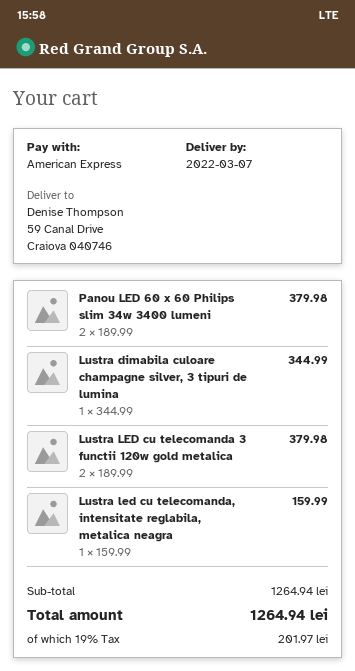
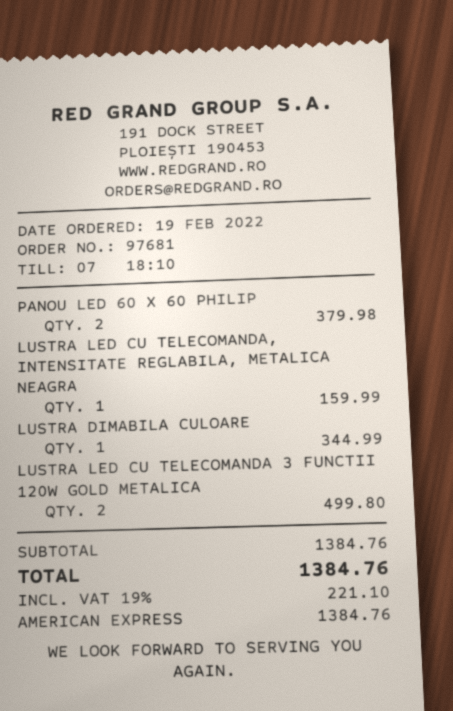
Lustra LED cu telecomanda 3 functii 120w gold metalica: 2 for 379.98 -> 2 for 499.80
subtotal: 1264.94 -> 1384.76
tax: 19% = 201.97 -> 19% = 221.10
total: 1264.94 -> 1384.76

